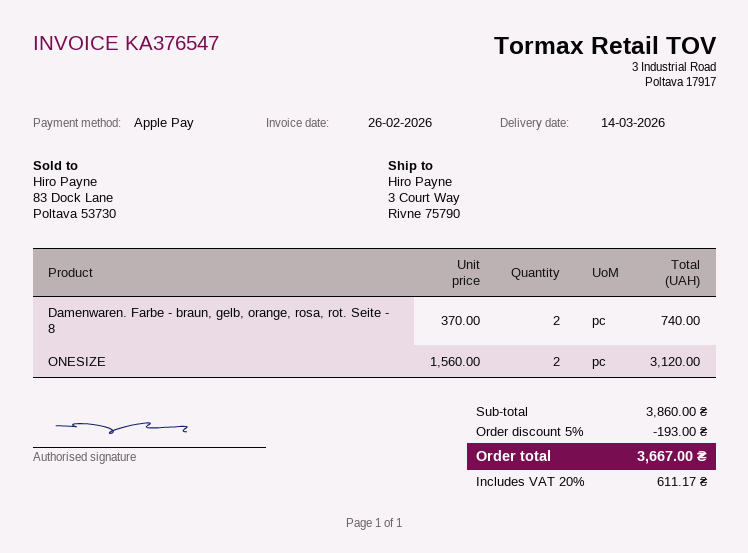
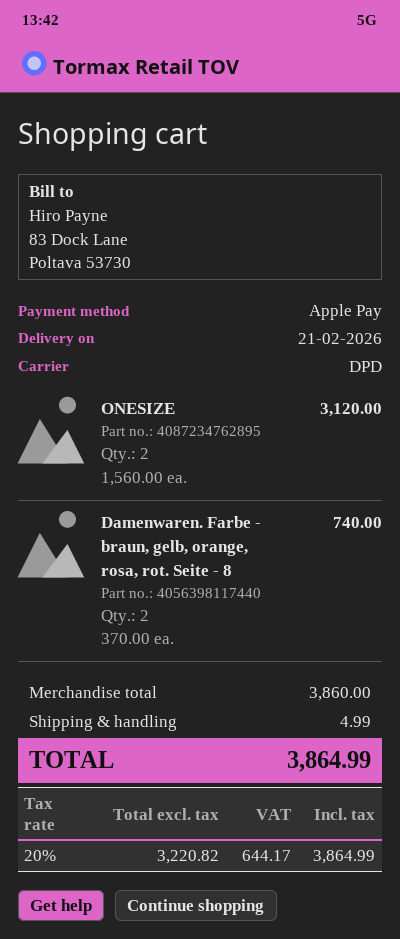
delivery date: 2026-03-14 -> 2026-02-21
discount: 5% = 193.00 -> none
shipping: none -> 4.99
tax: 20% = 611.17 -> 20% = 644.17
total: 3667.00 -> 3864.99

